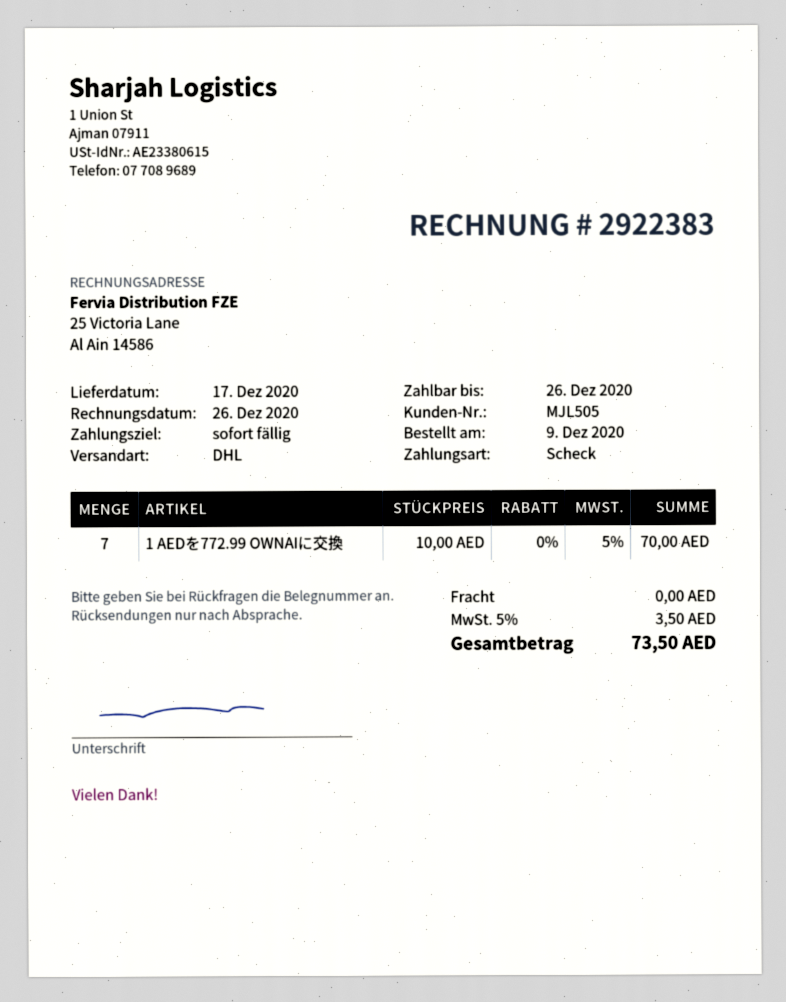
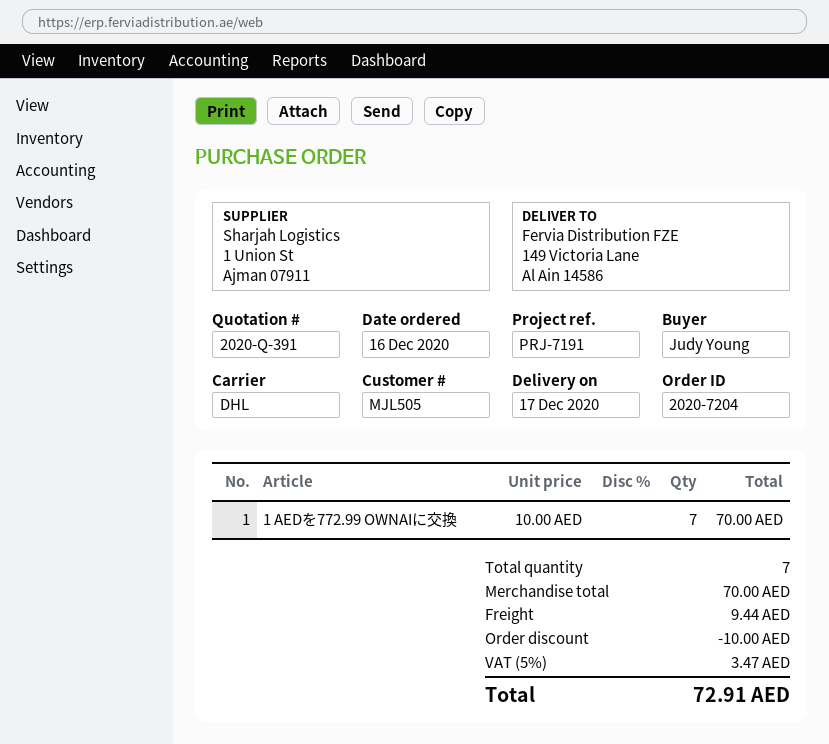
order date: 2020-12-09 -> 2020-12-16
discount: none -> 10.00
shipping: 0.00 -> 9.44
tax: 5% = 3.50 -> 5% = 3.47
total: 73.50 -> 72.91

